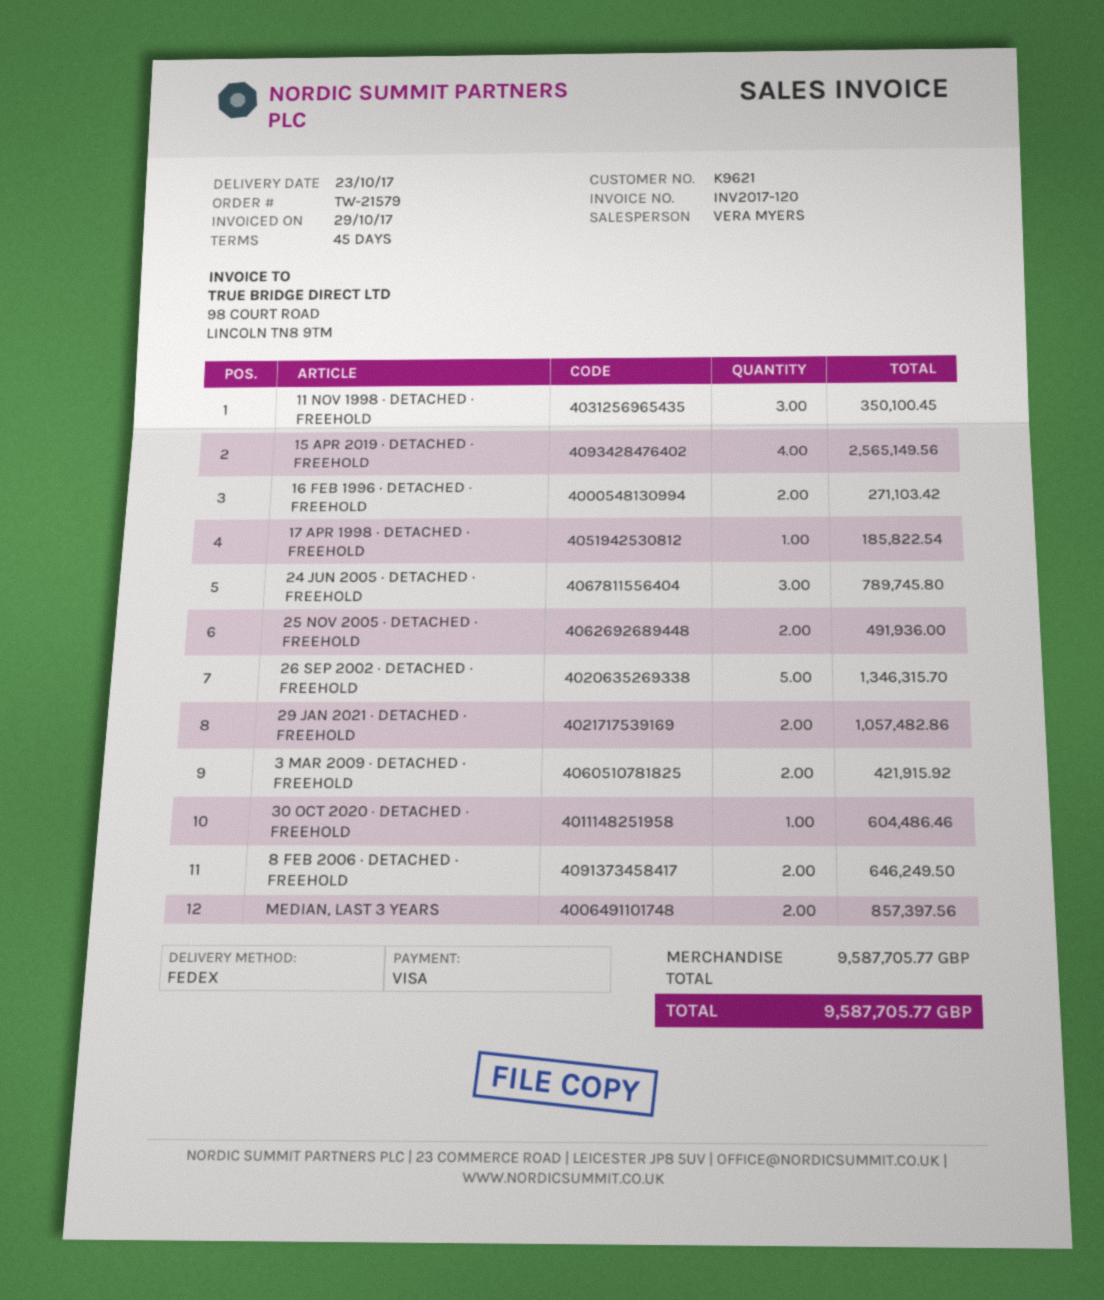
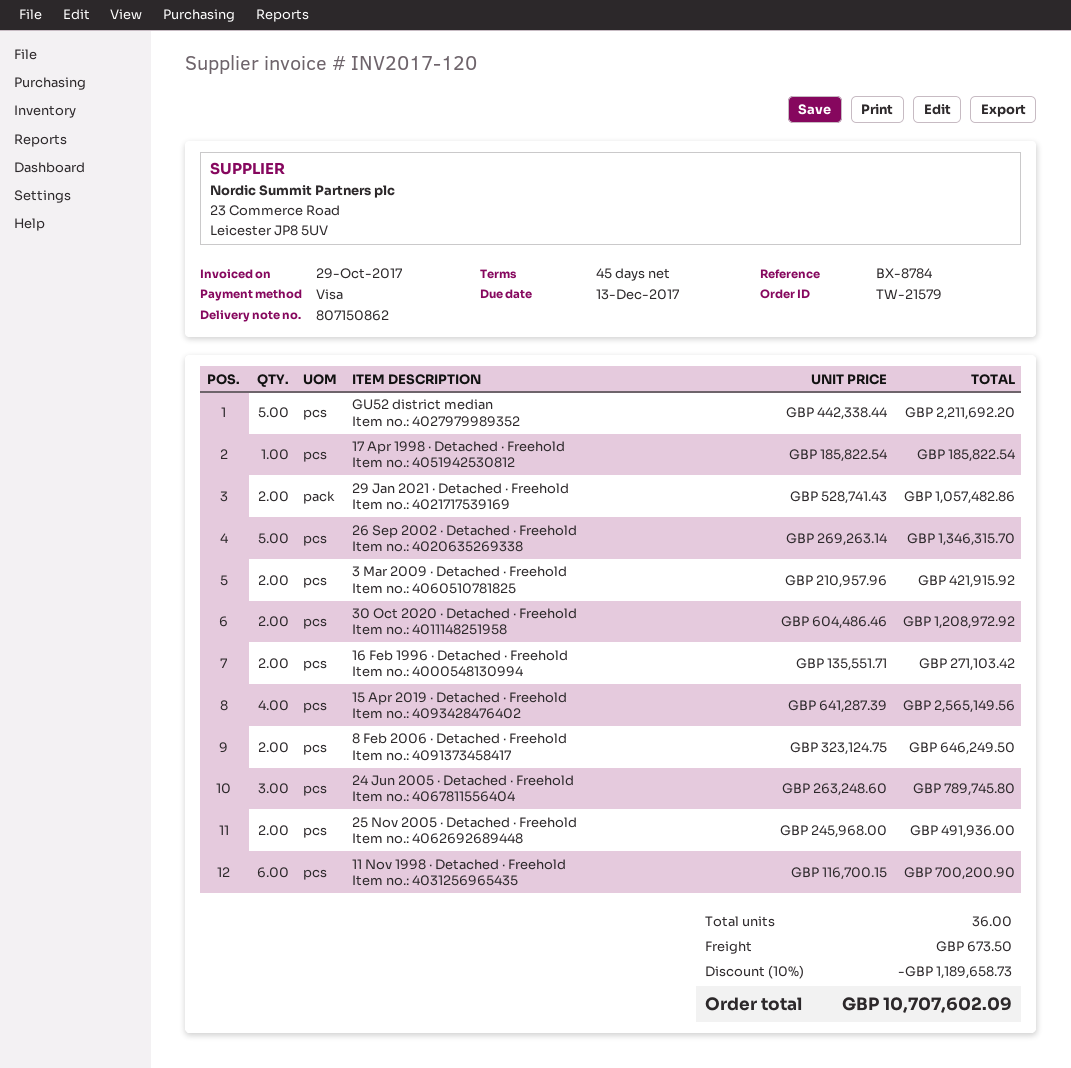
11 NOV 1998 · DETACHED · FREEHOLD: 3 for 350100.45 -> 6 for 700200.90
30 OCT 2020 · DETACHED · FREEHOLD: 1 for 604486.46 -> 2 for 1208972.92
MEDIAN, LAST 3 YEARS: 2 for 857397.56 -> none
GU52 district median: none -> 5 for 2211692.20
discount: none -> 10% = 1189658.73
shipping: none -> 673.50
total: 9587705.77 -> 10707602.09

